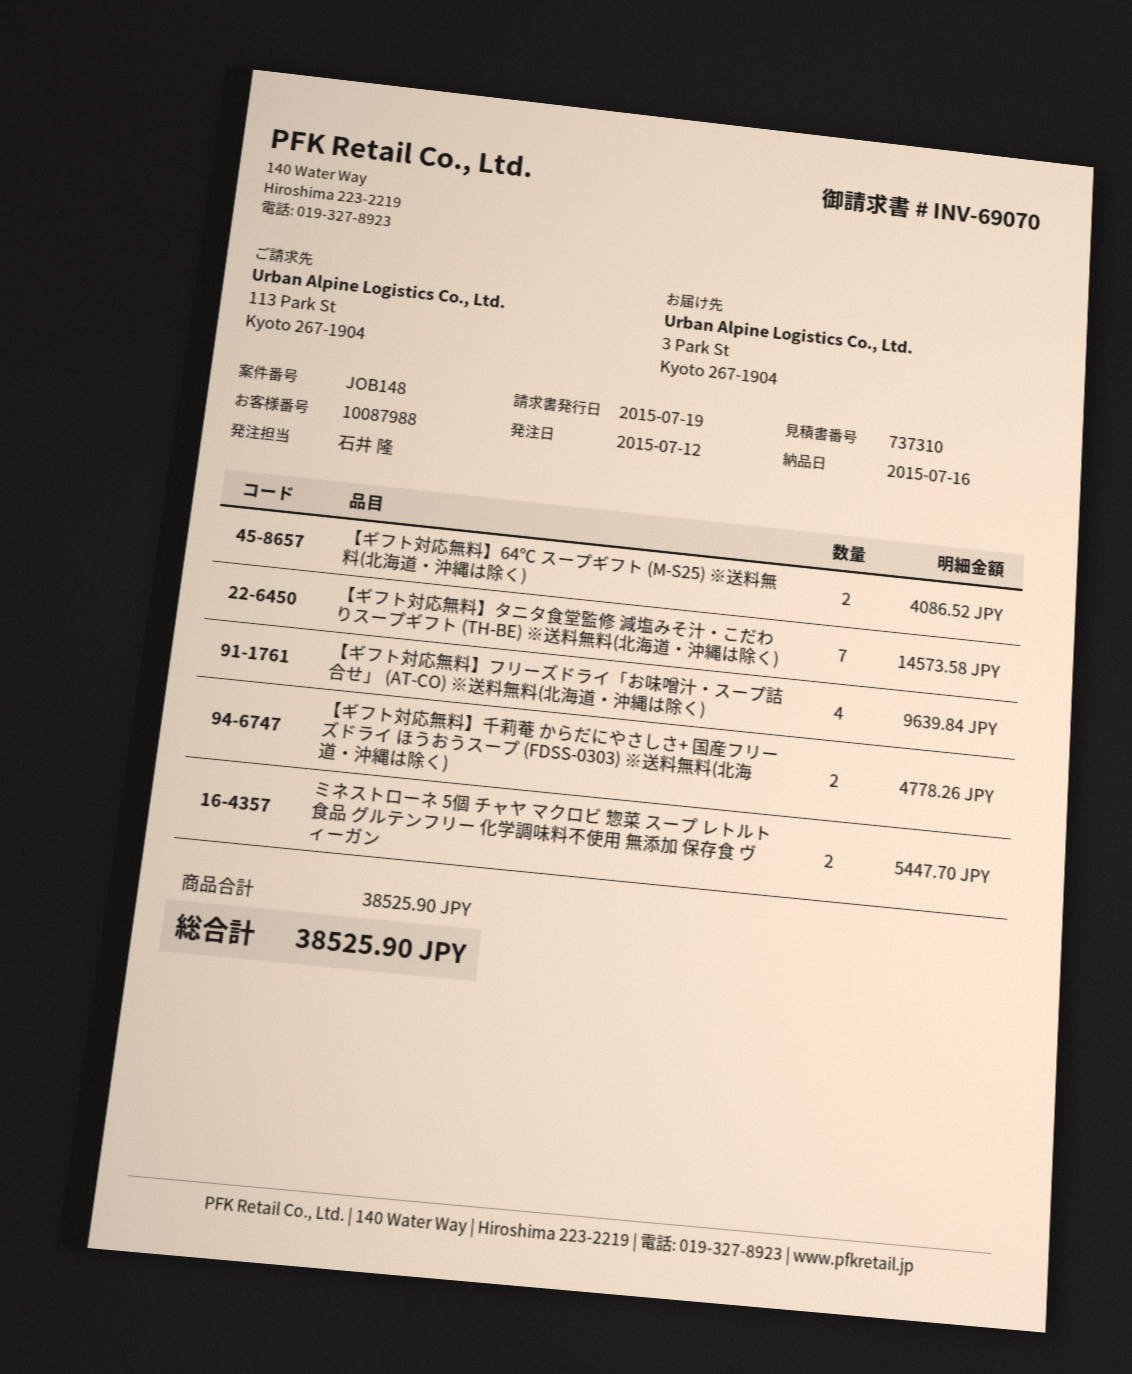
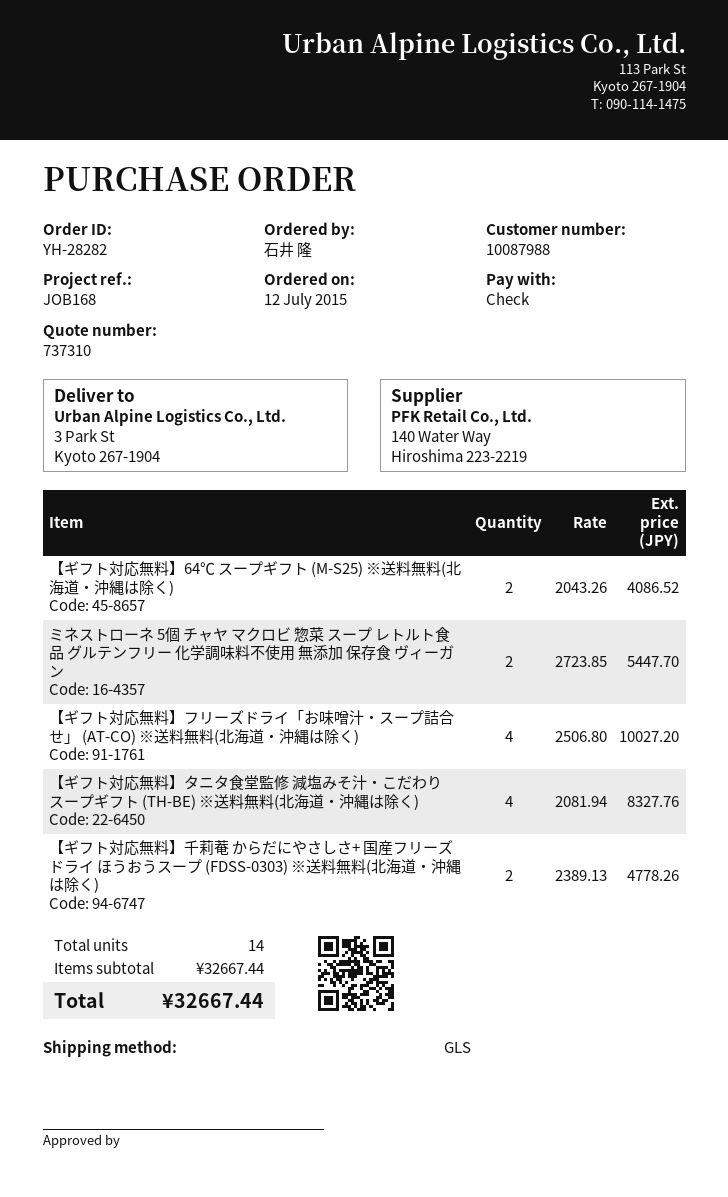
reference: JOB148 -> JOB168
【ギフト対応無料】タニタ食堂監修 減塩みそ汁・こだわりスープギフト (TH-BE) ※送料無料(北海道・沖縄は除く): 7 for 14573.58 -> 4 for 8327.76
【ギフト対応無料】フリーズドライ「お味噌汁・スープ詰合せ」 (AT-CO) ※送料無料(北海道・沖縄は除く): 4 for 9639.84 -> 4 for 10027.20
subtotal: 38525.90 -> 32667.44
total: 38525.90 -> 32667.44

